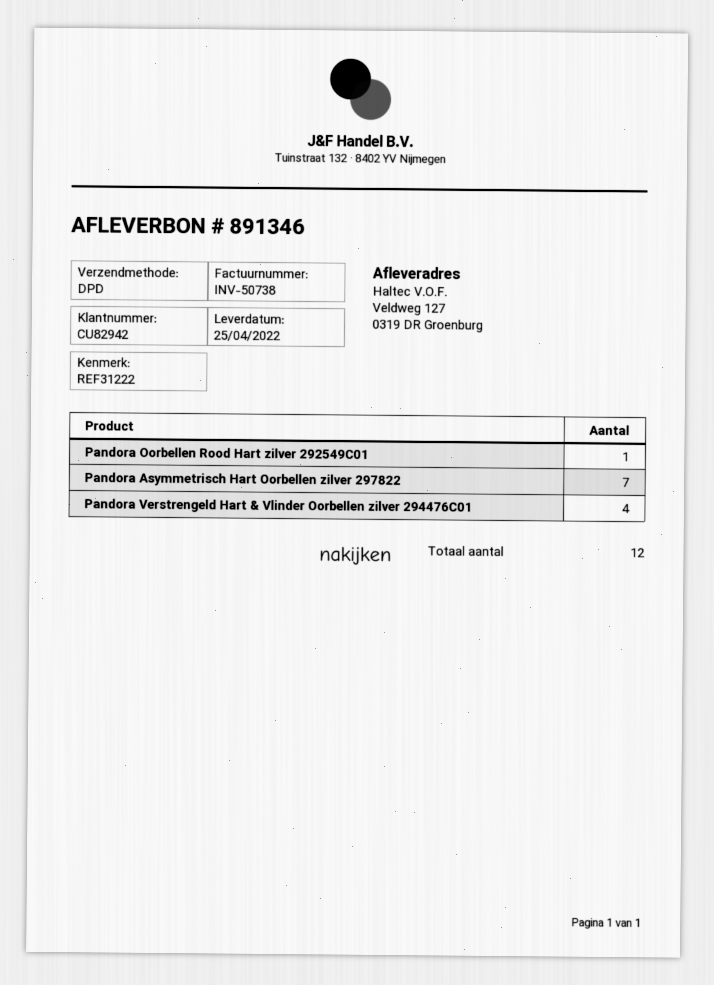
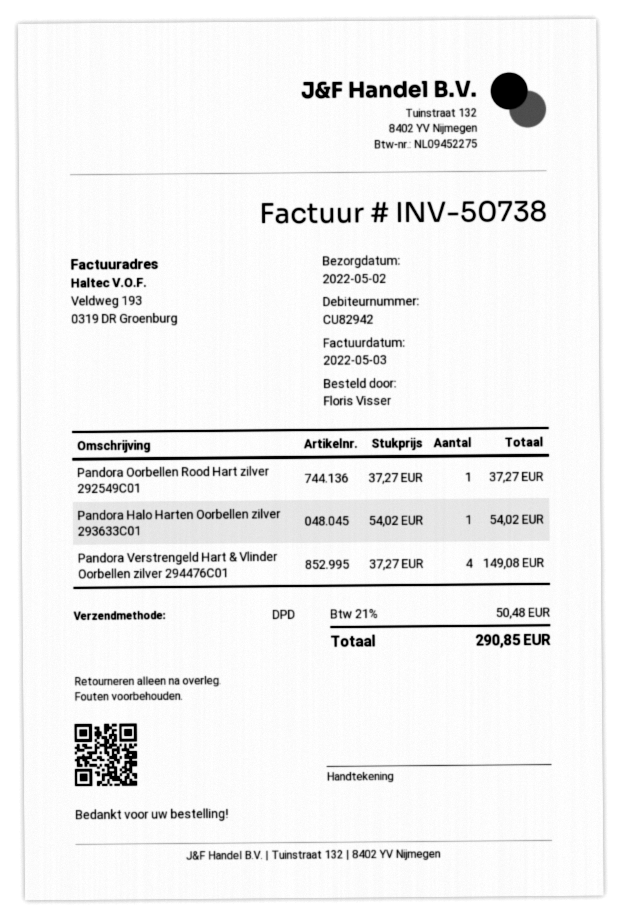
delivery date: 2022-04-25 -> 2022-05-02
Pandora Asymmetrisch Hart Oorbellen zilver 297822: 7 -> none
Pandora Halo Harten Oorbellen zilver 293633C01: none -> 1

